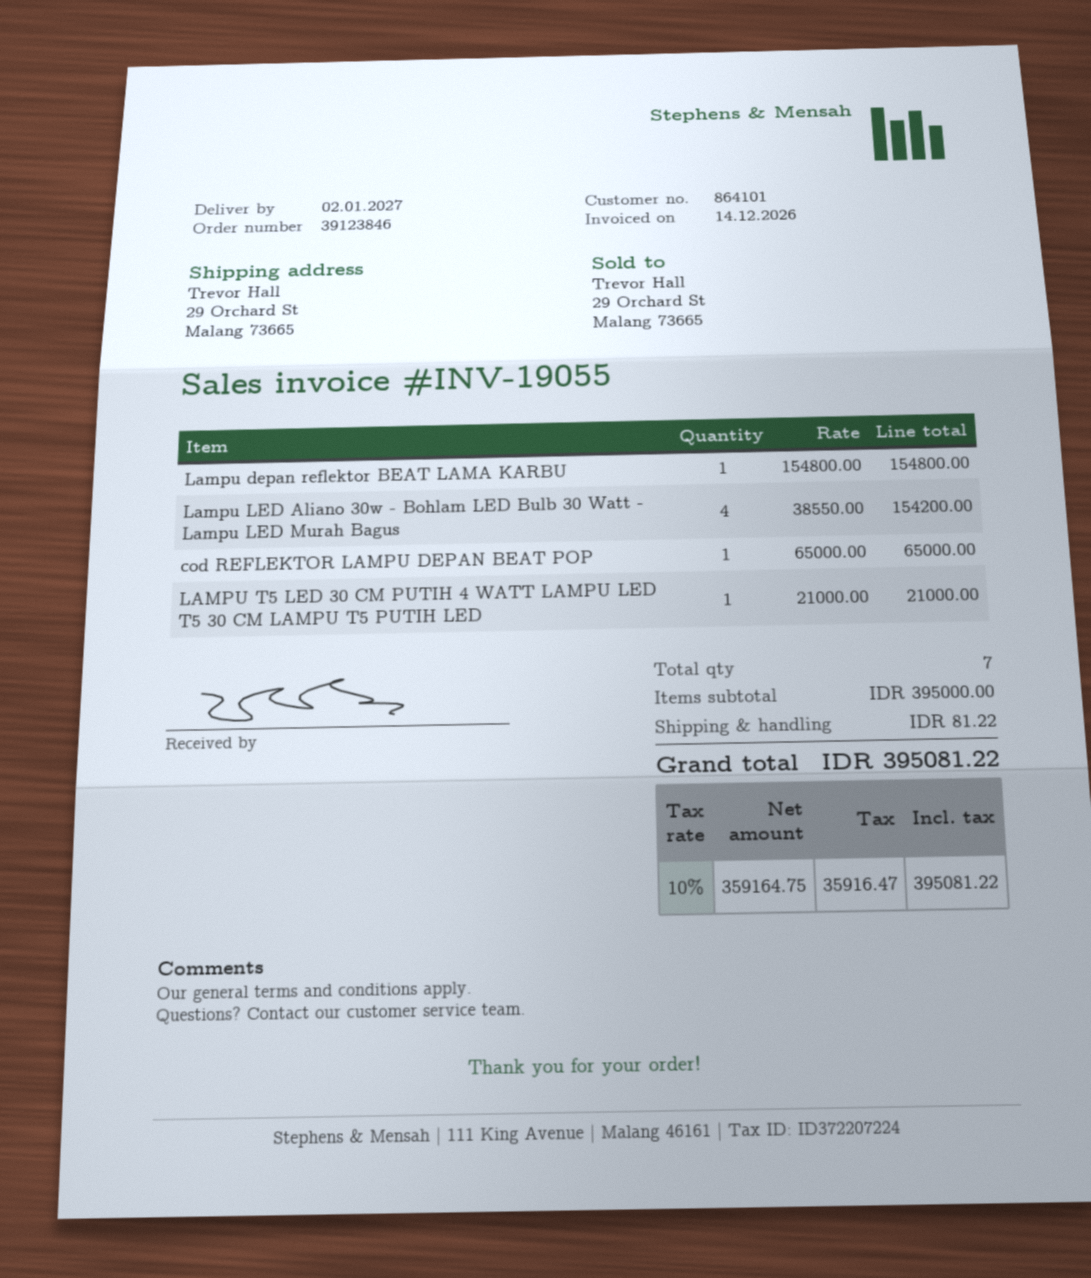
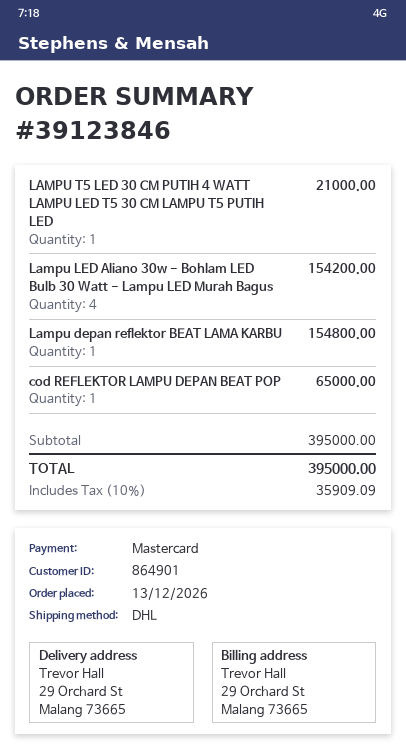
customer number: 864101 -> 864901
shipping: 81.22 -> none
tax: 10% = 35916.47 -> 10% = 35909.09
total: 395081.22 -> 395000.00

